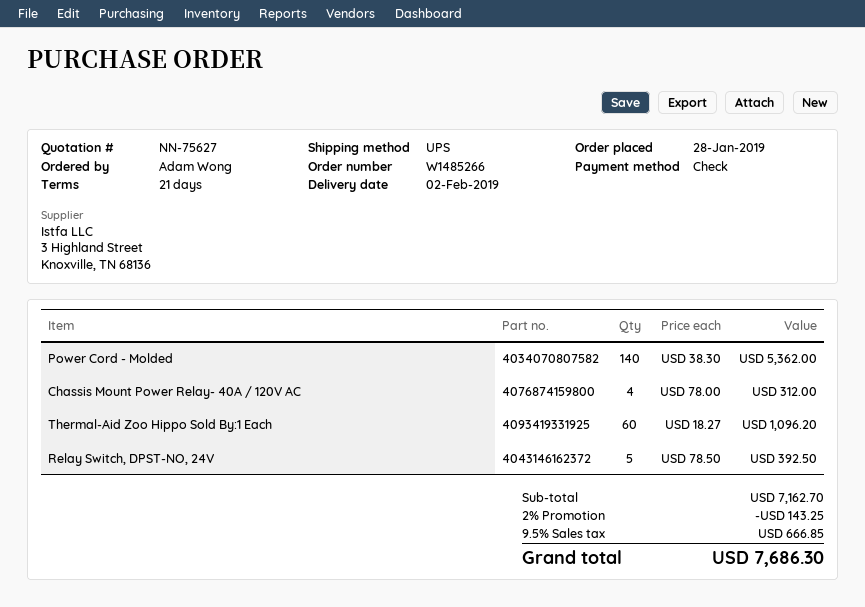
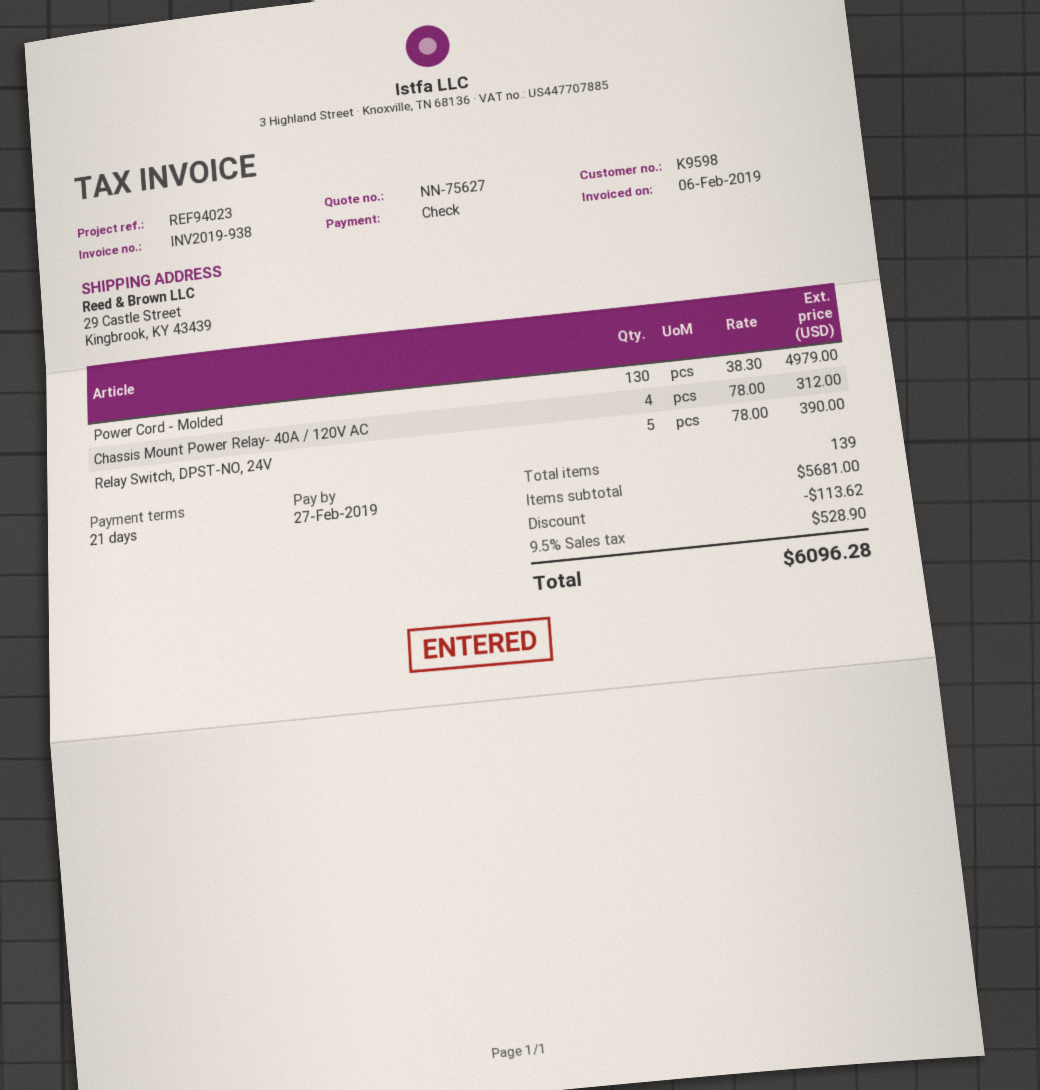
Power Cord - Molded: 140 x 38.30 = 5362.00 -> 130 x 38.30 = 4979.00
Thermal-Aid Zoo Hippo Sold By:1 Each: 60 x 18.27 = 1096.20 -> none
Relay Switch, DPST-NO, 24V: 5 x 78.50 = 392.50 -> 5 x 78.00 = 390.00
subtotal: 7162.70 -> 5681.00
discount: 143.25 -> 113.62
tax: 9.5% = 666.85 -> 9.5% = 528.90
total: 7686.30 -> 6096.28

